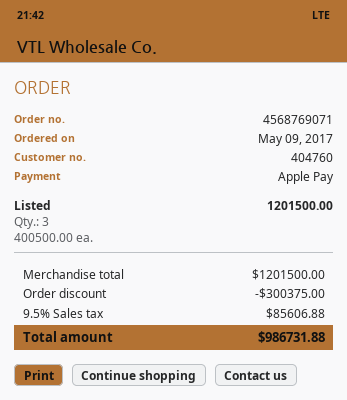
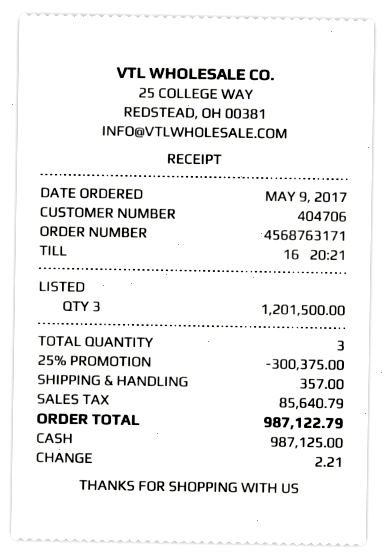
order number: 4568769071 -> 4568763171
customer number: 404760 -> 404706
payment method: Apple Pay -> cash
shipping: none -> 357.00
tax: 85606.88 -> 85640.79
total: 986731.88 -> 987122.79

